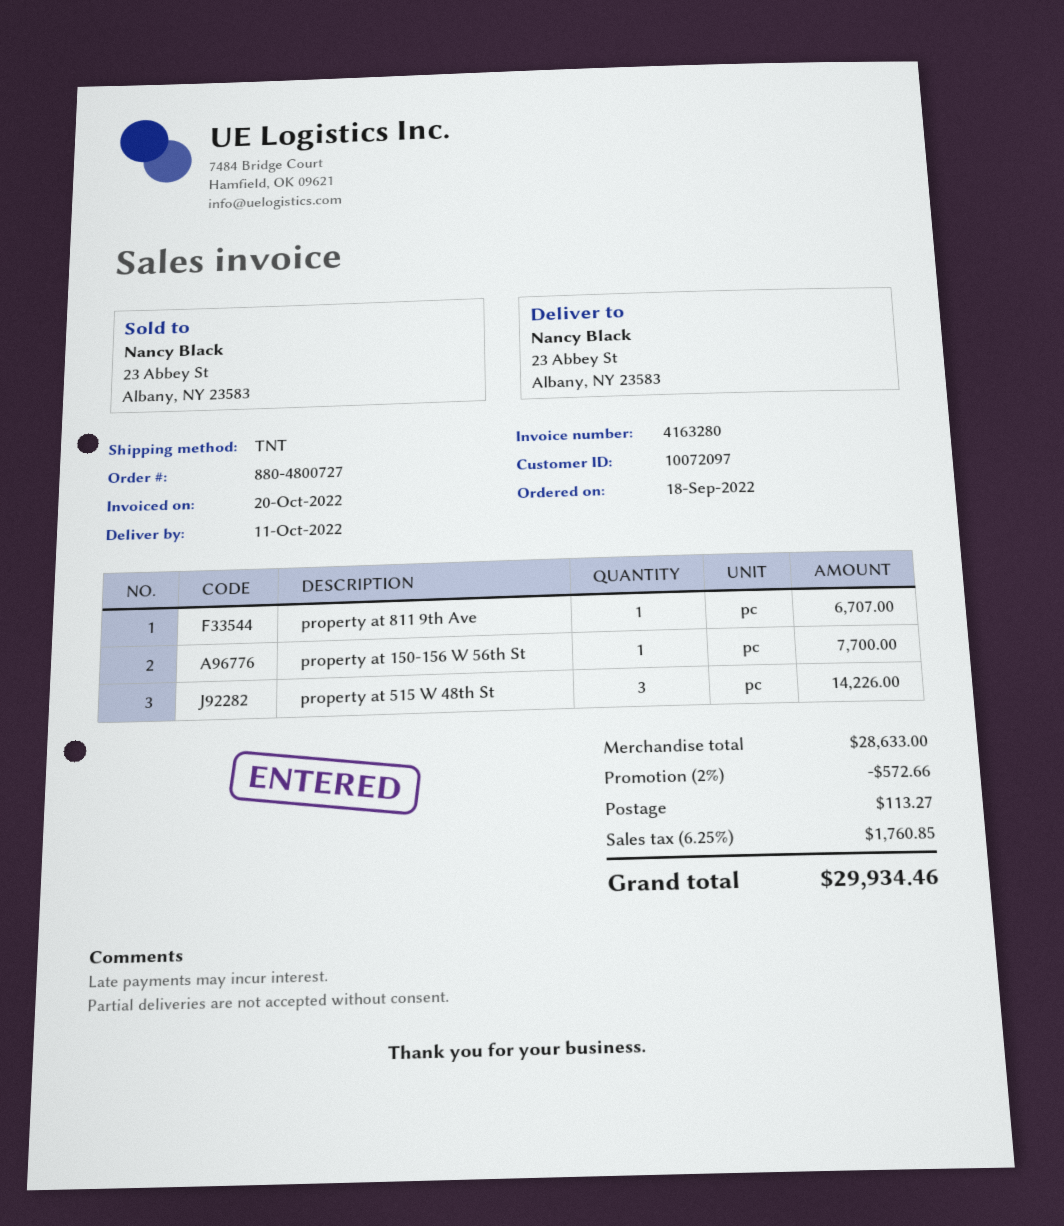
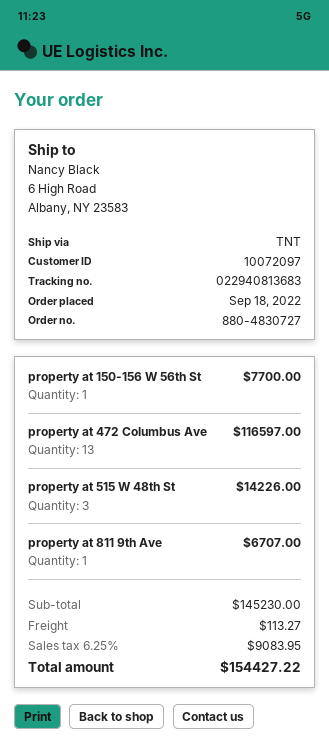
order number: 880-4800727 -> 880-4830727
ship to: 23 Abbey St, Albany, NY 23583 -> 6 High Road, Albany, NY 23583
property at 472 Columbus Ave: none -> 13 for 116597.00
subtotal: 28633.00 -> 145230.00
discount: 2% = 572.66 -> none
tax: 6.25% = 1760.85 -> 6.25% = 9083.95
total: 29934.46 -> 154427.22

